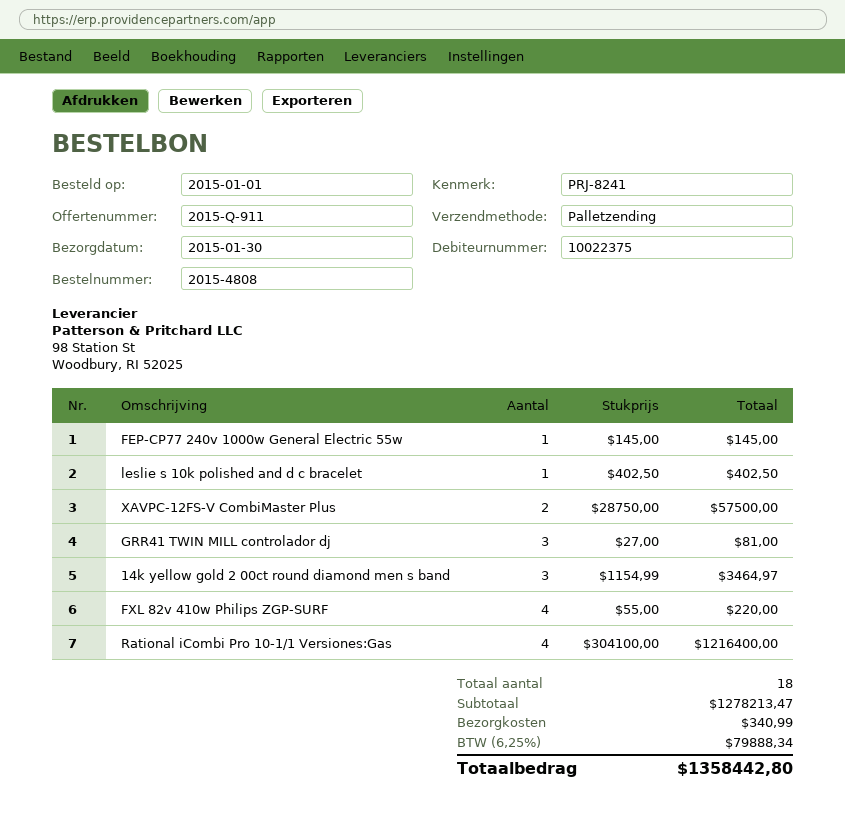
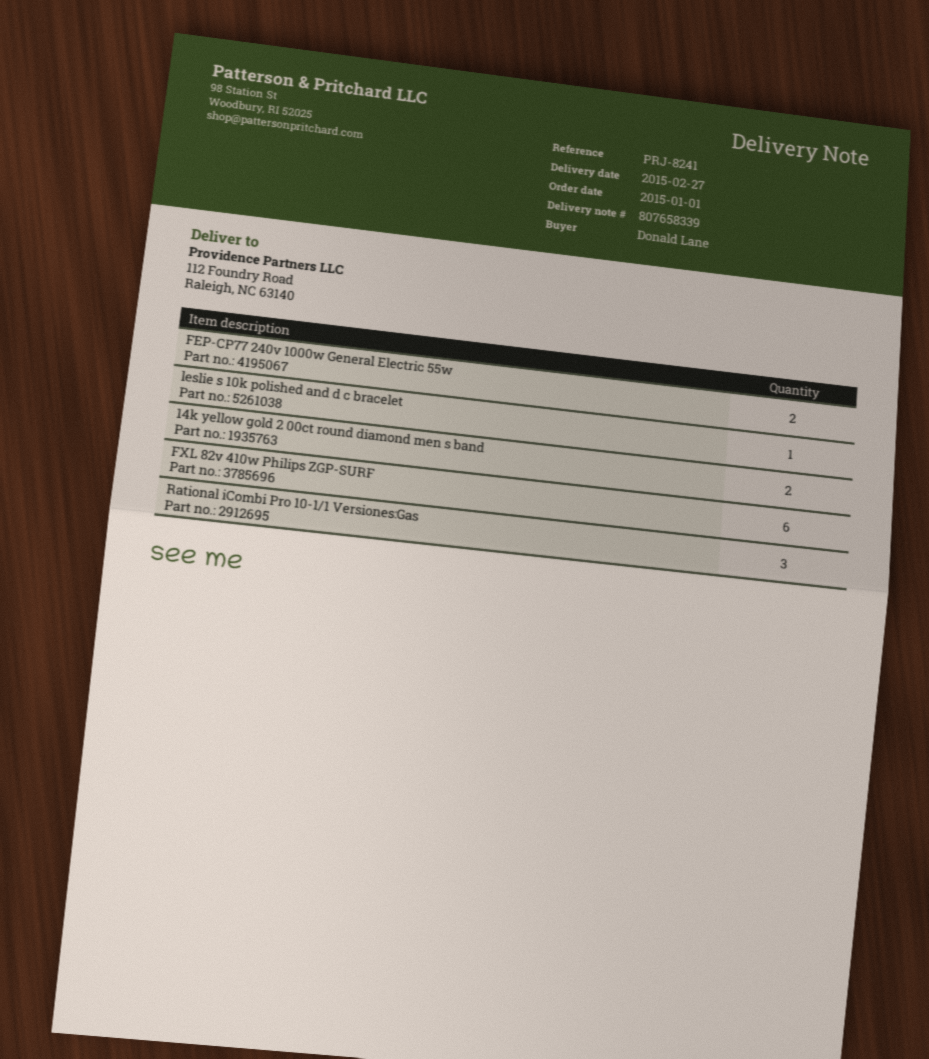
delivery date: 2015-01-30 -> 2015-02-27
FEP-CP77 240v 1000w General Electric 55w: 1 -> 2
XAVPC-12FS-V CombiMaster Plus: 2 -> none
GRR41 TWIN MILL controlador dj: 3 -> none
14k yellow gold 2 00ct round diamond men s band: 3 -> 2
FXL 82v 410w Philips ZGP-SURF: 4 -> 6
Rational iCombi Pro 10-1/1 Versiones:Gas: 4 -> 3

